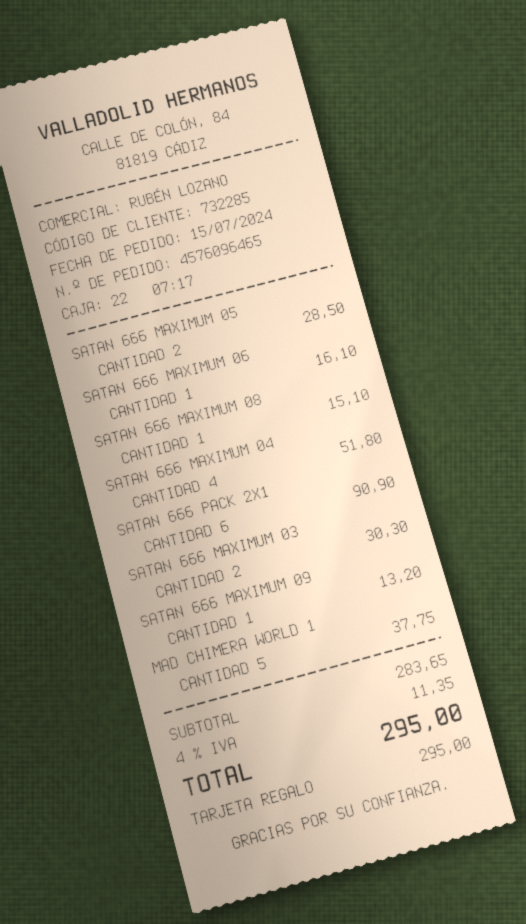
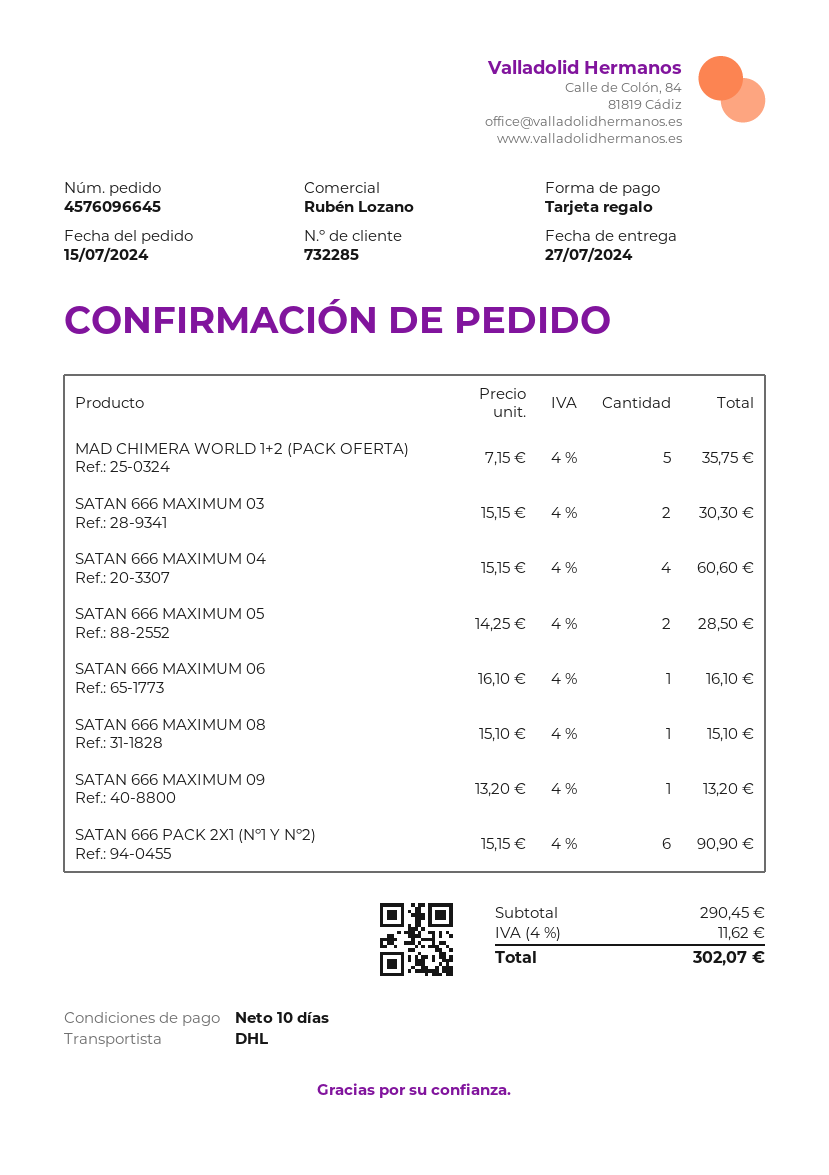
order number: 4576096465 -> 4576096645
SATAN 666 MAXIMUM 04: 4 for 51.80 -> 4 for 60.60
MAD CHIMERA WORLD 1: 5 for 37.75 -> 5 for 35.75
subtotal: 283.65 -> 290.45
tax: 4% = 11.35 -> 4% = 11.62
total: 295.00 -> 302.07

